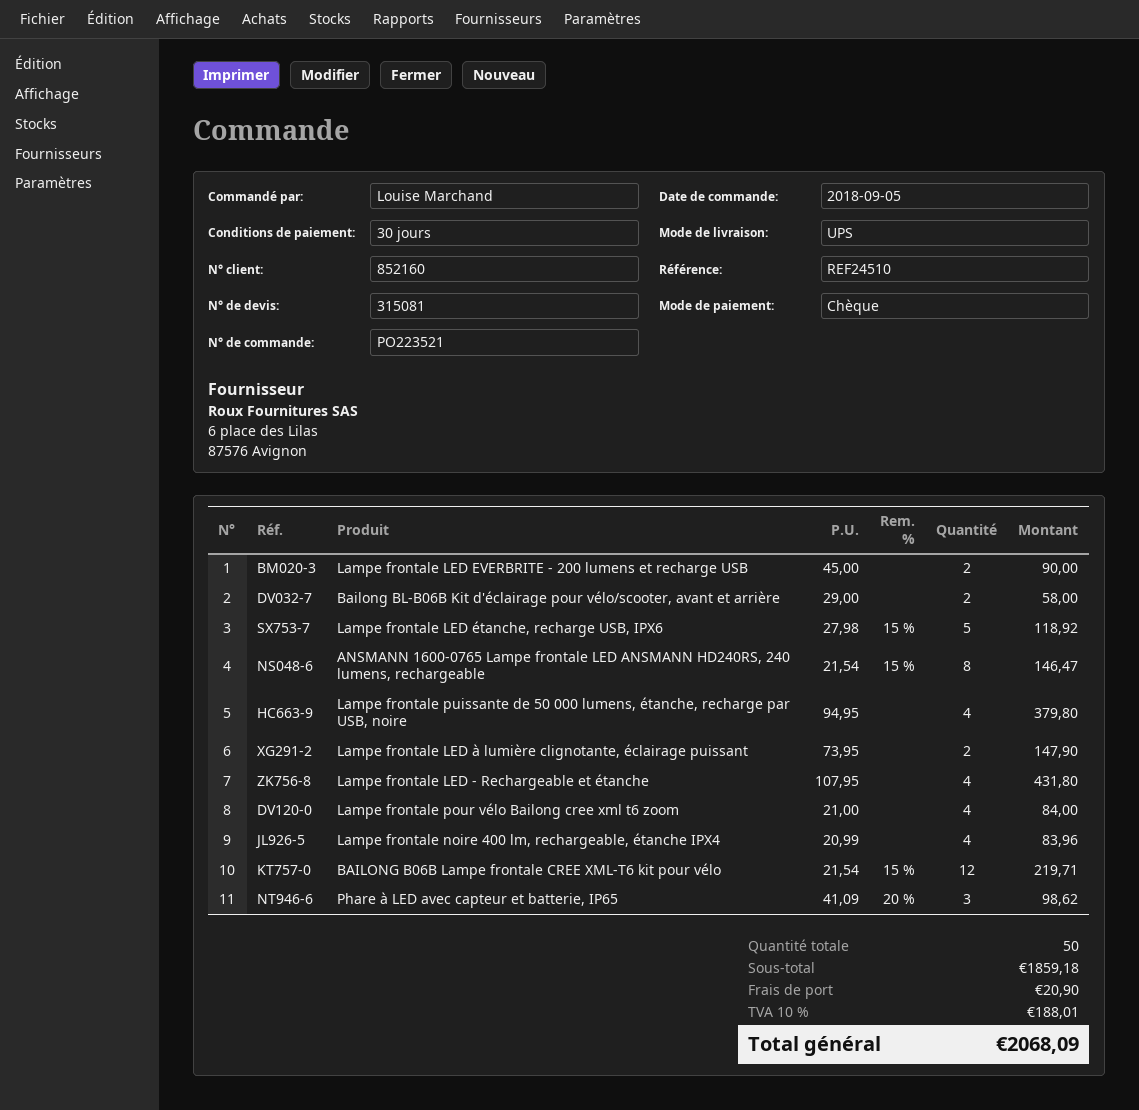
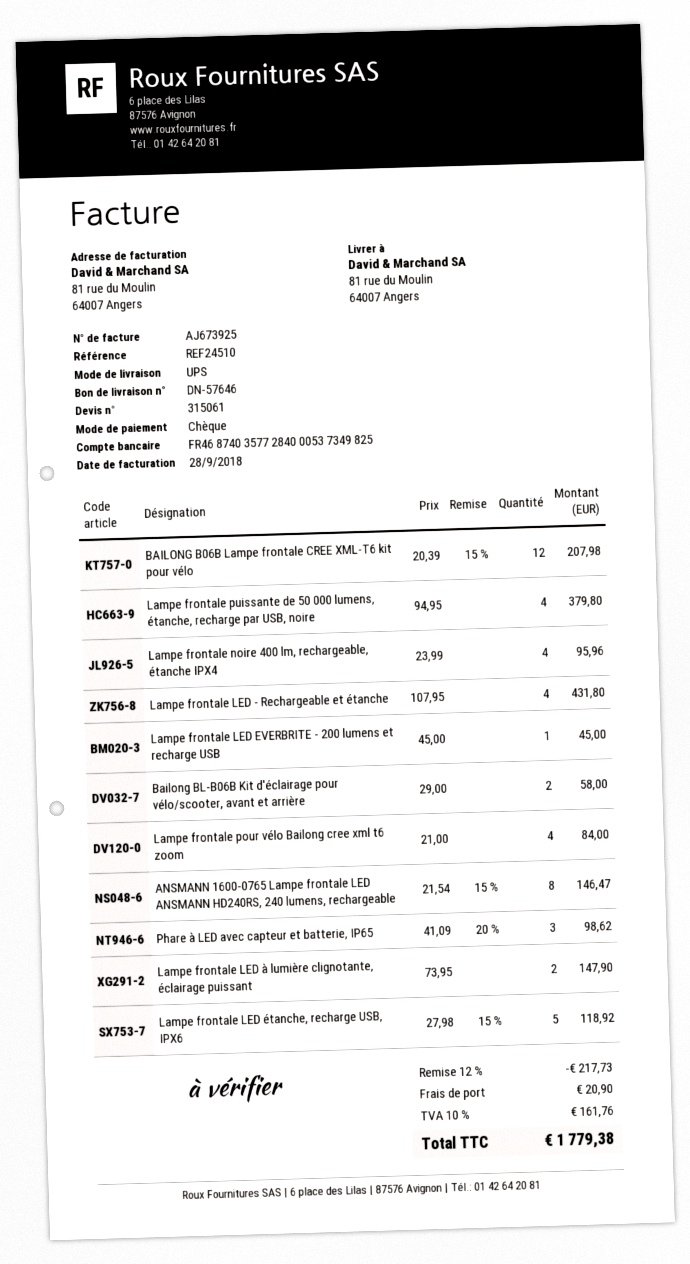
quote number: 315081 -> 315061
Lampe frontale LED EVERBRITE - 200 lumens et recharge USB: 2 x 45.00 = 90.00 -> 1 x 45.00 = 45.00
Lampe frontale noire 400 lm, rechargeable, étanche IPX4: 4 x 20.99 = 83.96 -> 4 x 23.99 = 95.96
BAILONG B06B Lampe frontale CREE XML-T6 kit pour vélo: 12 x 21.54 - 15% = 219.71 -> 12 x 20.39 - 15% = 207.98
discount: none -> 12% = 217.73
tax: 10% = 188.01 -> 10% = 161.76
total: 2068.09 -> 1779.38

